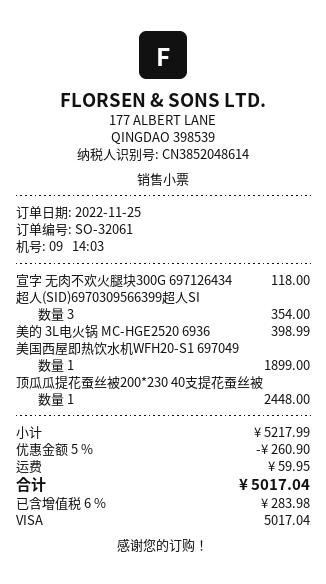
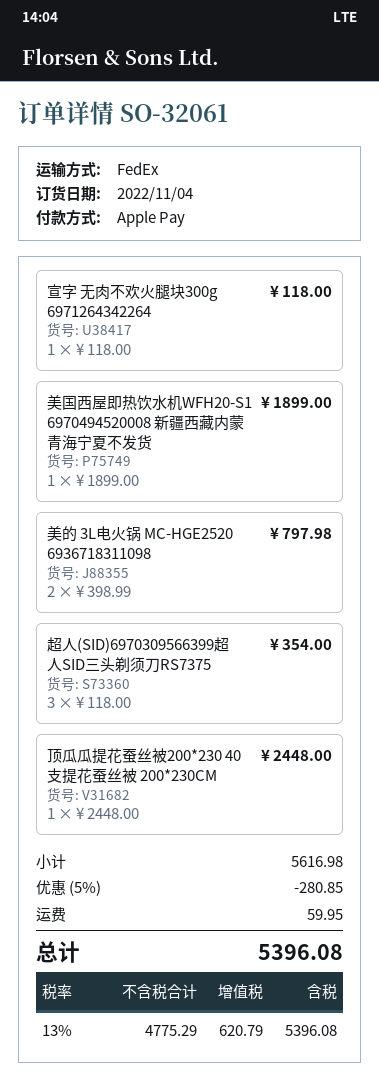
order date: 2022-11-25 -> 2022-11-04
payment method: Visa -> Apple Pay
美的 3L电火锅 MC-HGE2520 6936: 1 for 398.99 -> 2 for 797.98
subtotal: 5217.99 -> 5616.98
discount: 5% = 260.90 -> 5% = 280.85
tax: 6% = 283.98 -> 13% = 620.79
total: 5017.04 -> 5396.08

